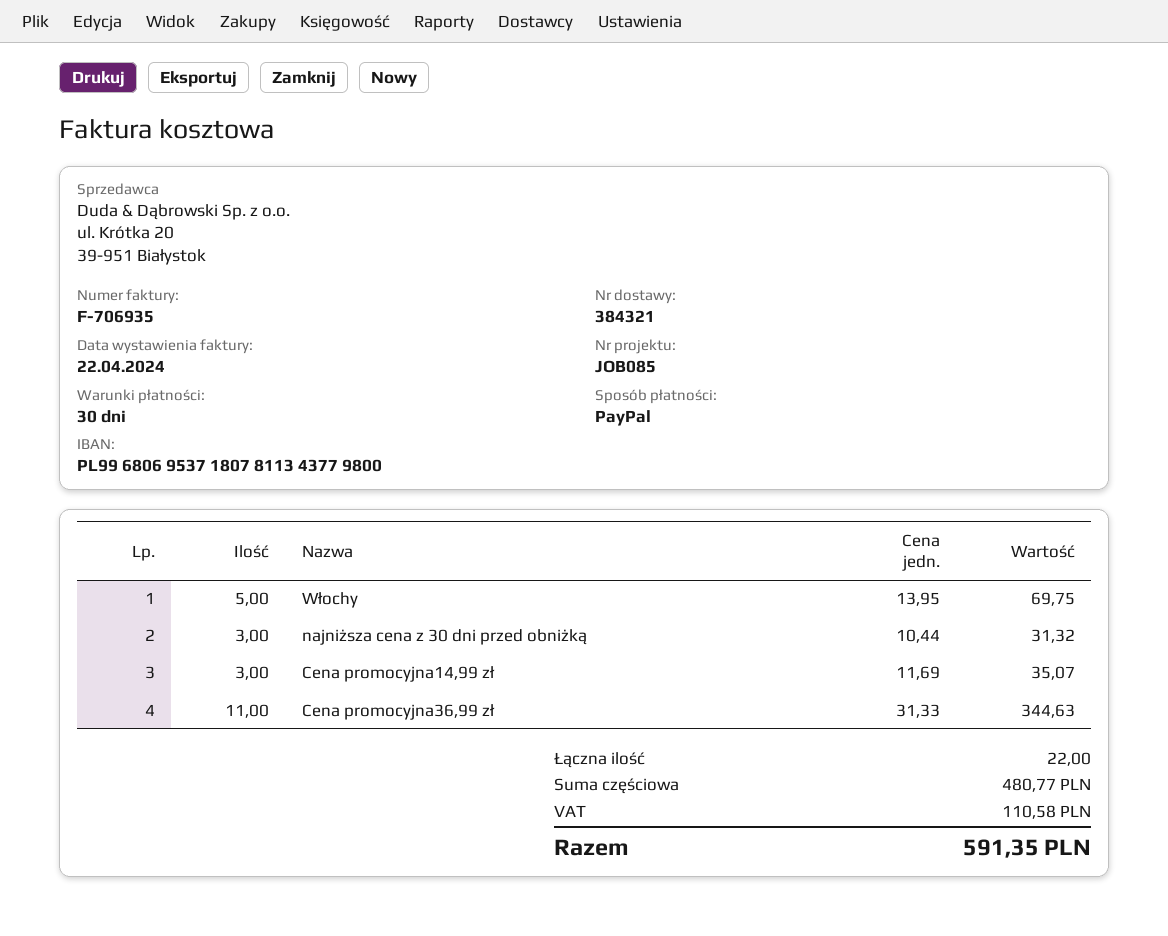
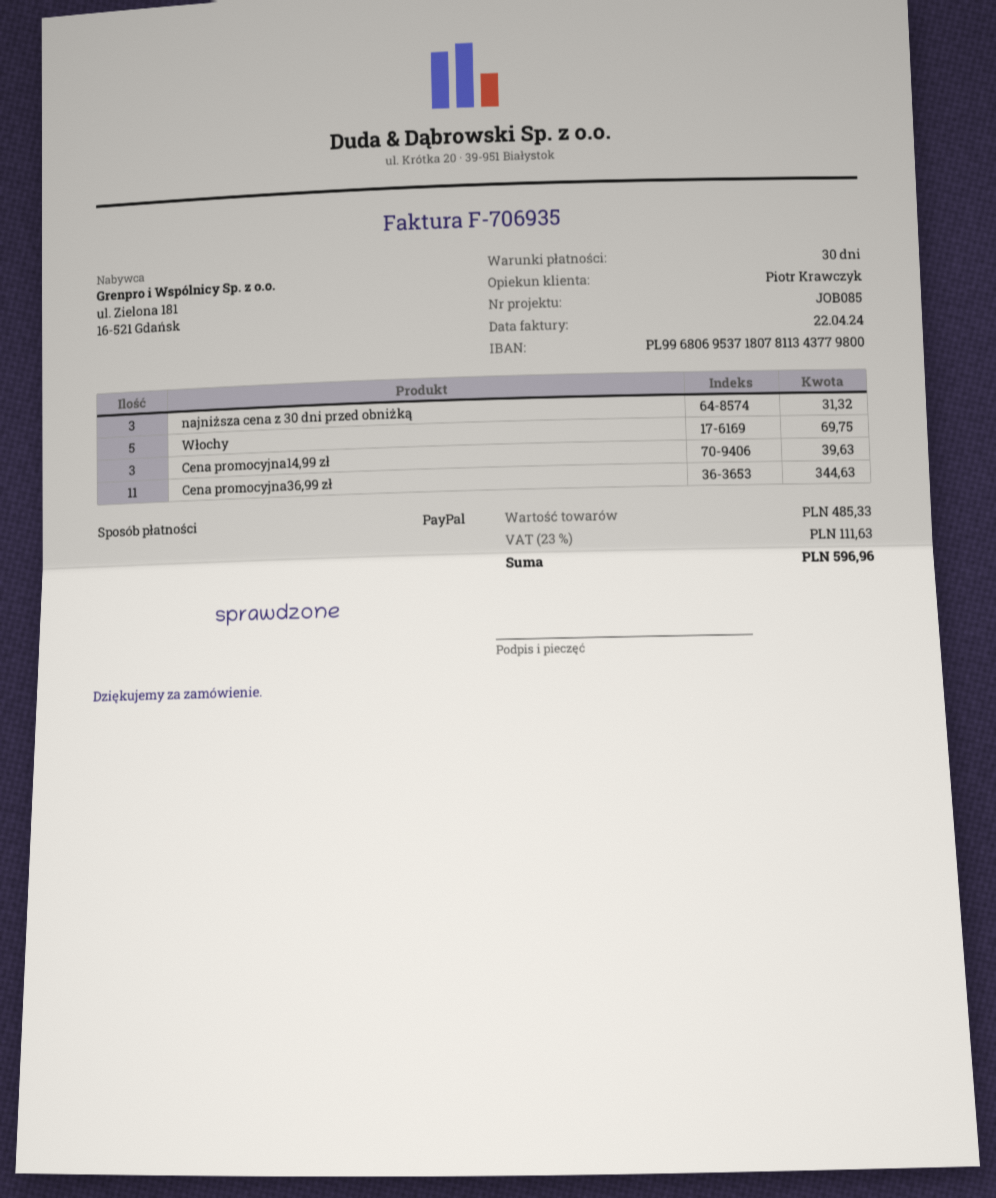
Cena promocyjna14,99 zł: 3 for 35.07 -> 3 for 39.63
subtotal: 480.77 -> 485.33
tax: 110.58 -> 111.63
total: 591.35 -> 596.96

